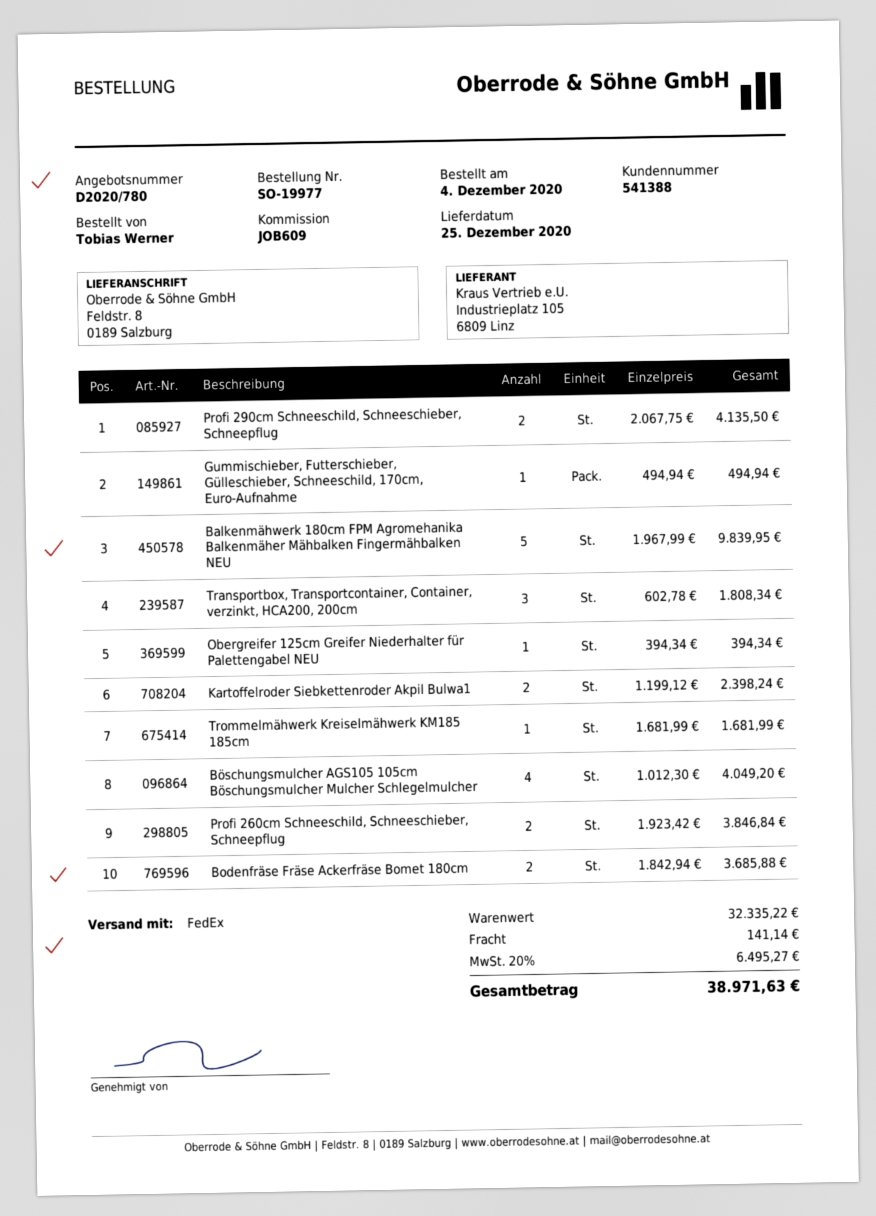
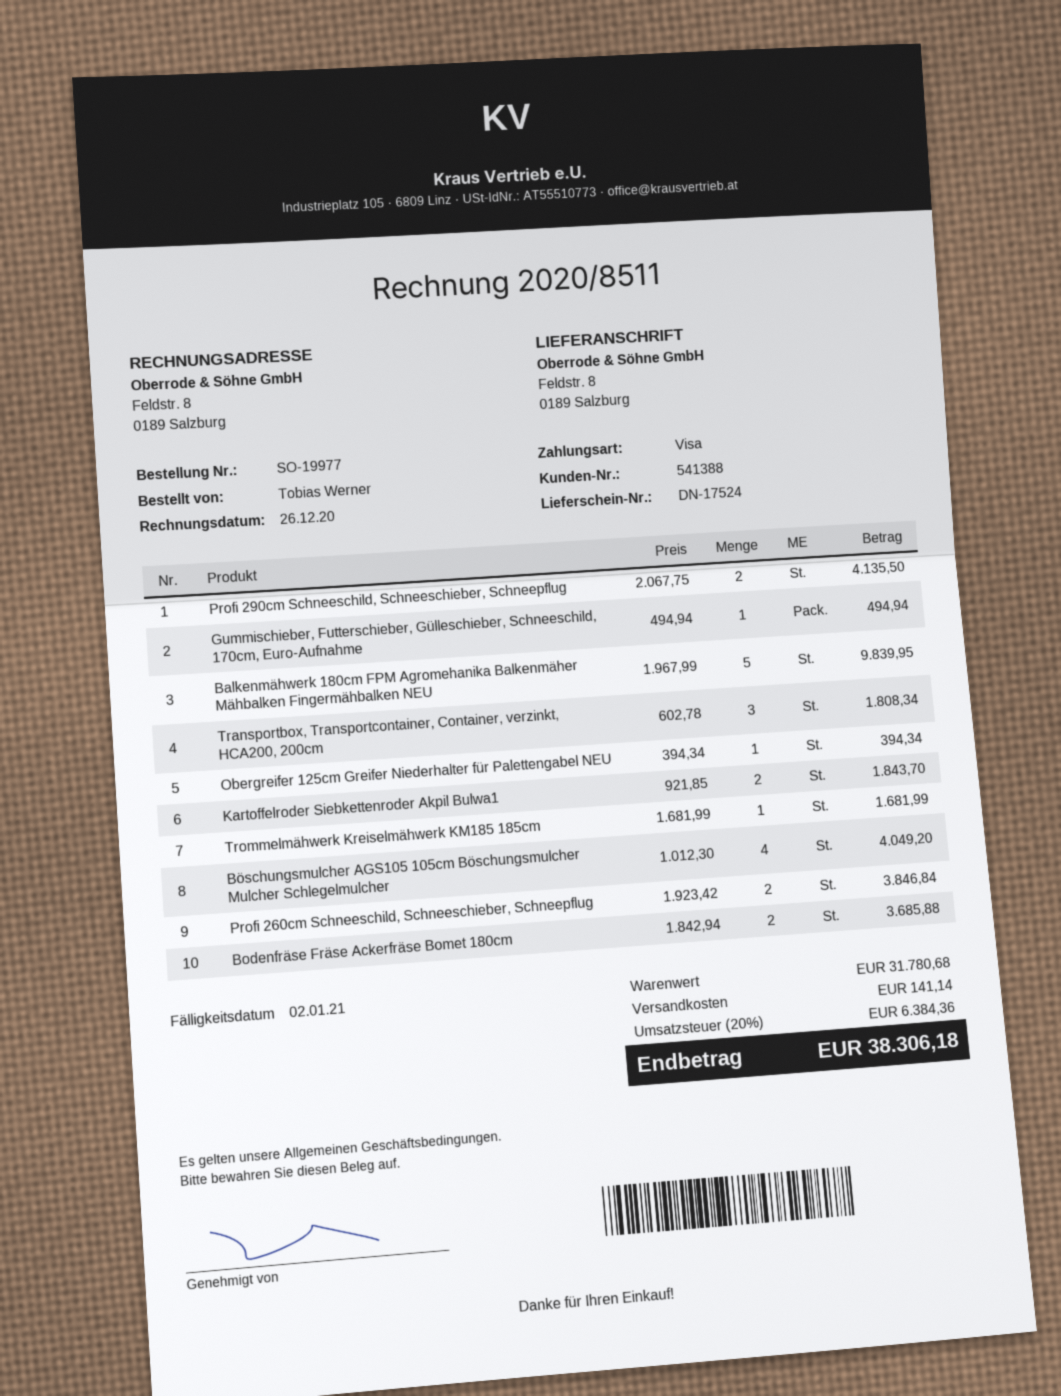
Kartoffelroder Siebkettenroder Akpil Bulwa1: 2 x 1199.12 = 2398.24 -> 2 x 921.85 = 1843.70
subtotal: 32335.22 -> 31780.68
tax: 20% = 6495.27 -> 20% = 6384.36
total: 38971.63 -> 38306.18

